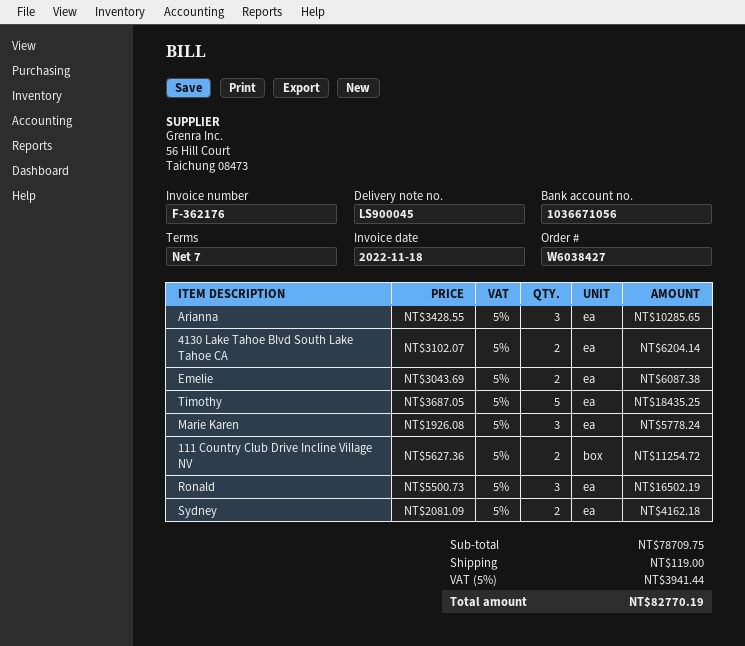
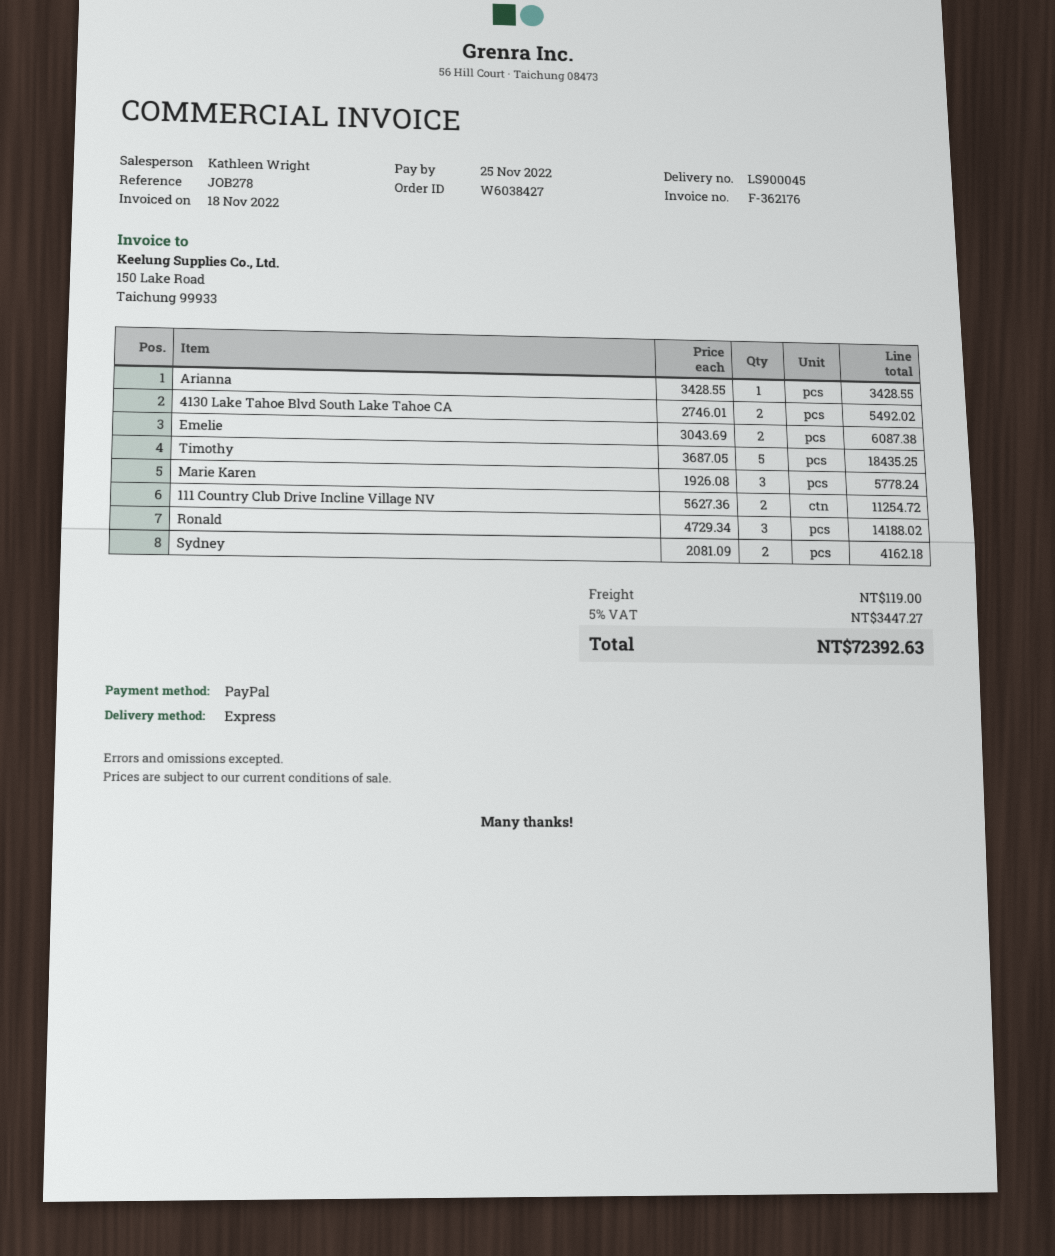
Arianna: 3 x 3428.55 = 10285.65 -> 1 x 3428.55 = 3428.55
4130 Lake Tahoe Blvd South Lake Tahoe CA: 2 x 3102.07 = 6204.14 -> 2 x 2746.01 = 5492.02
Ronald: 3 x 5500.73 = 16502.19 -> 3 x 4729.34 = 14188.02
tax: 5% = 3941.44 -> 5% = 3447.27
total: 82770.19 -> 72392.63

